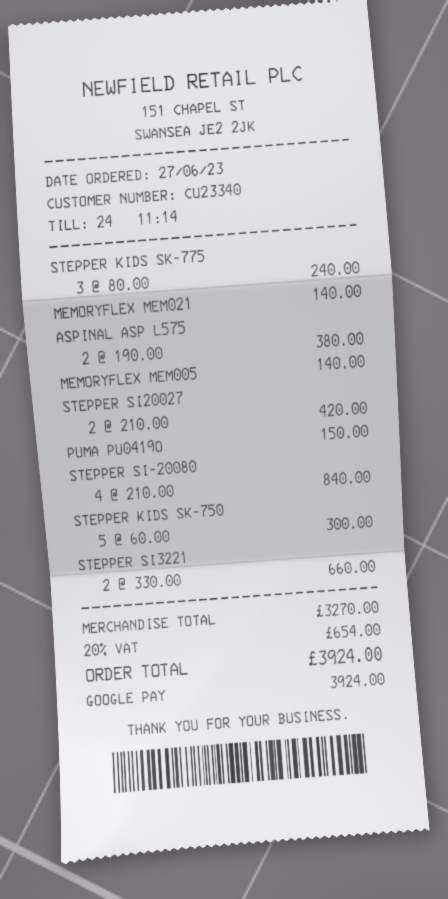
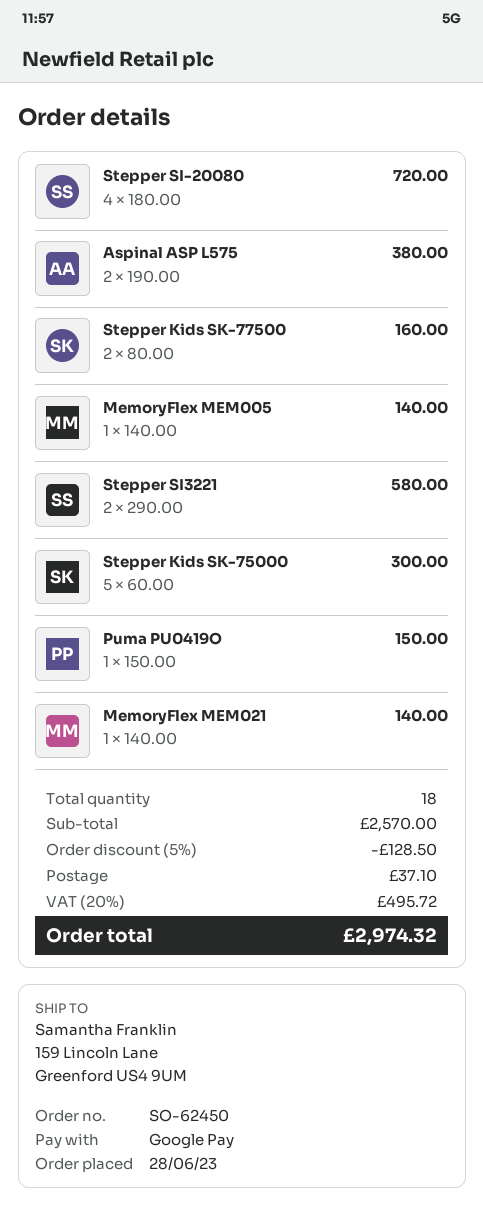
order date: 2023-06-27 -> 2023-06-28
STEPPER KIDS SK-775: 3 x 80.00 = 240.00 -> 2 x 80.00 = 160.00
STEPPER SI20027: 2 x 210.00 = 420.00 -> none
STEPPER SI-20080: 4 x 210.00 = 840.00 -> 4 x 180.00 = 720.00
STEPPER SI3221: 2 x 330.00 = 660.00 -> 2 x 290.00 = 580.00
subtotal: 3270.00 -> 2570.00
discount: none -> 5% = 128.50
shipping: none -> 37.10
tax: 20% = 654.00 -> 20% = 495.72
total: 3924.00 -> 2974.32

